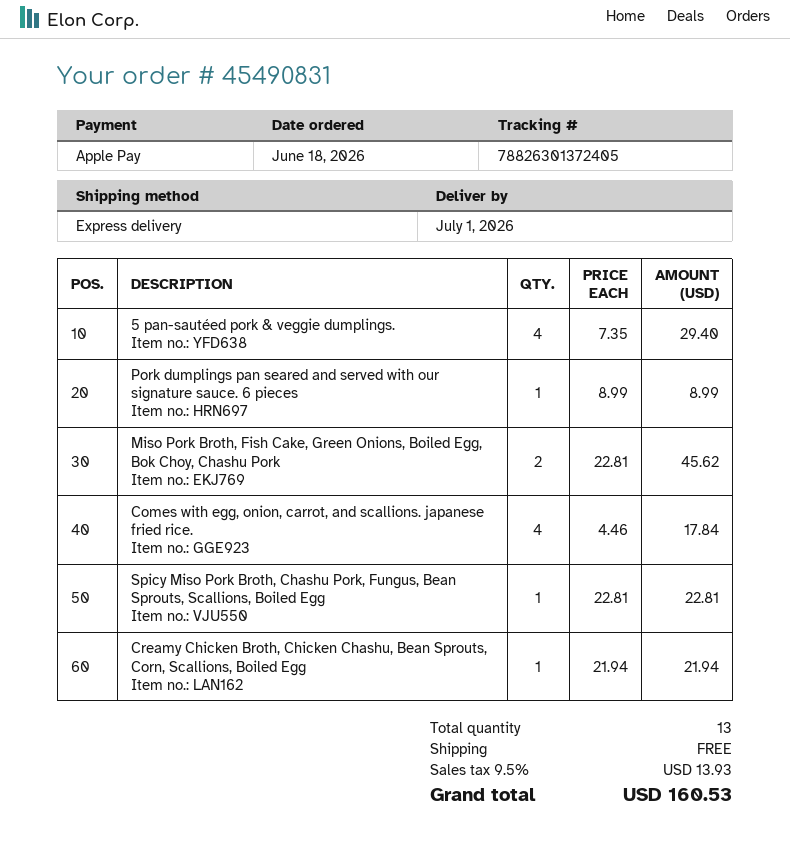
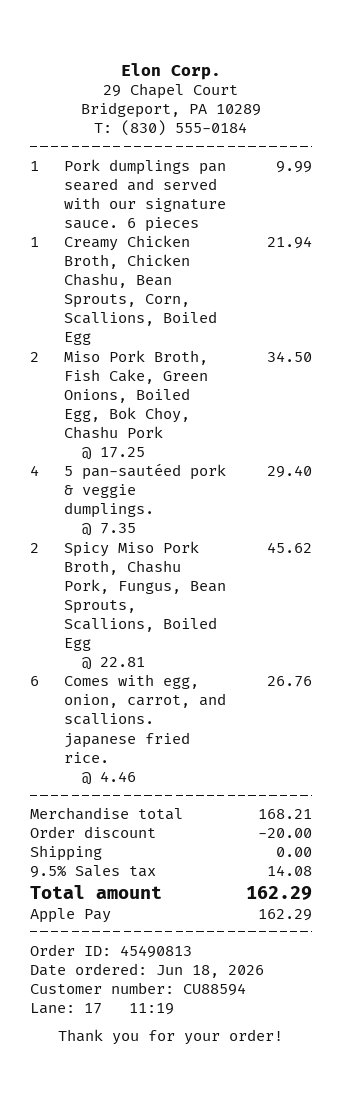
order number: 45490831 -> 45490813
Pork dumplings pan seared and served with our signature sauce. 6 pieces: 1 x 8.99 = 8.99 -> 1 x 9.99 = 9.99
Miso Pork Broth, Fish Cake, Green Onions, Boiled Egg, Bok Choy, Chashu Pork: 2 x 22.81 = 45.62 -> 2 x 17.25 = 34.50
Comes with egg, onion, carrot, and scallions. japanese fried rice.: 4 x 4.46 = 17.84 -> 6 x 4.46 = 26.76
Spicy Miso Pork Broth, Chashu Pork, Fungus, Bean Sprouts, Scallions, Boiled Egg: 1 x 22.81 = 22.81 -> 2 x 22.81 = 45.62
discount: none -> 20.00
tax: 9.5% = 13.93 -> 9.5% = 14.08
total: 160.53 -> 162.29

